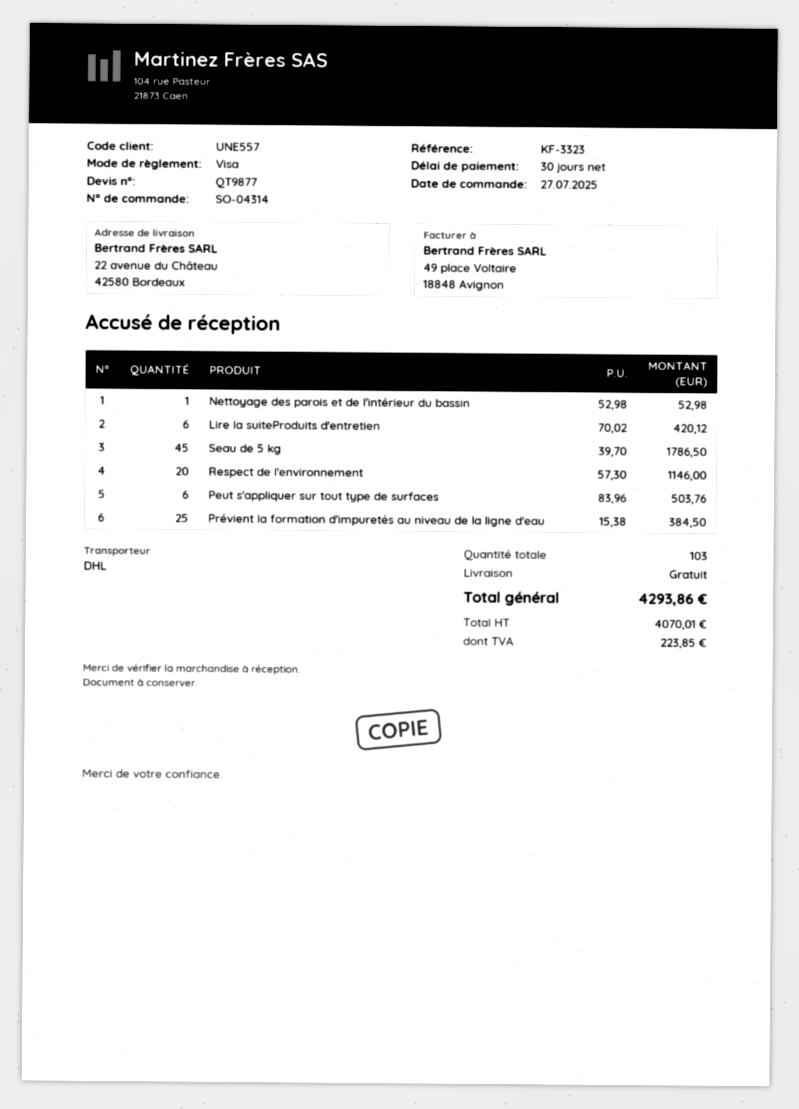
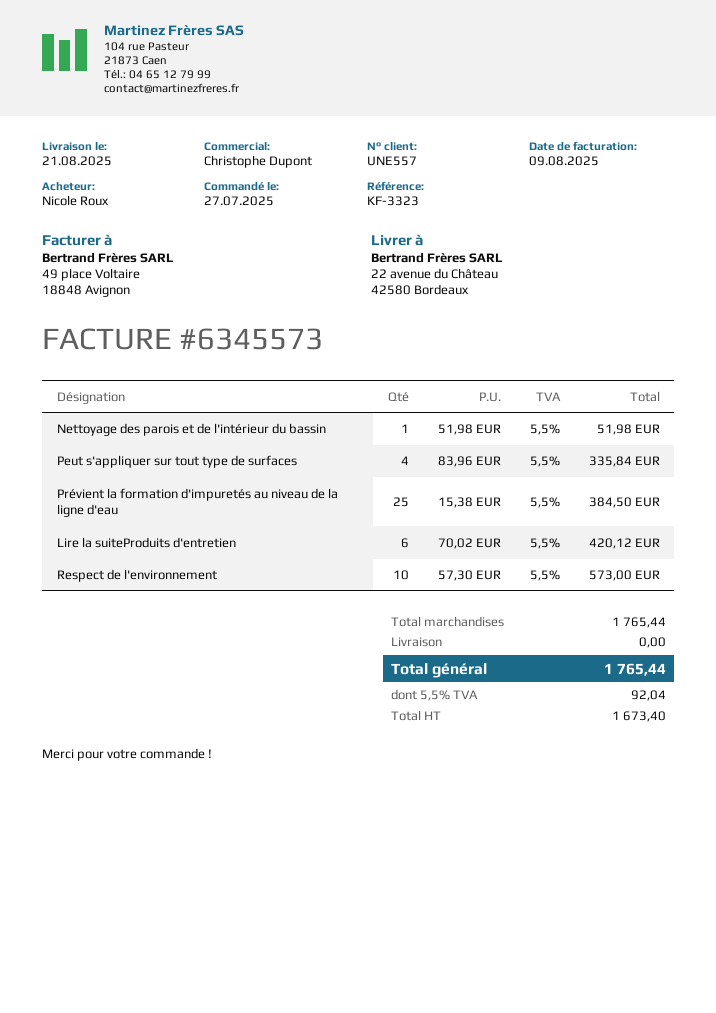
Nettoyage des parois et de l'intérieur du bassin: 1 x 52.98 = 52.98 -> 1 x 51.98 = 51.98
Seau de 5 kg: 45 x 39.70 = 1786.50 -> none
Respect de l'environnement: 20 x 57.30 = 1146.00 -> 10 x 57.30 = 573.00
Peut s'appliquer sur tout type de surfaces: 6 x 83.96 = 503.76 -> 4 x 83.96 = 335.84
net: 4070.01 -> 1673.40
tax: 223.85 -> 92.04
total: 4293.86 -> 1765.44

